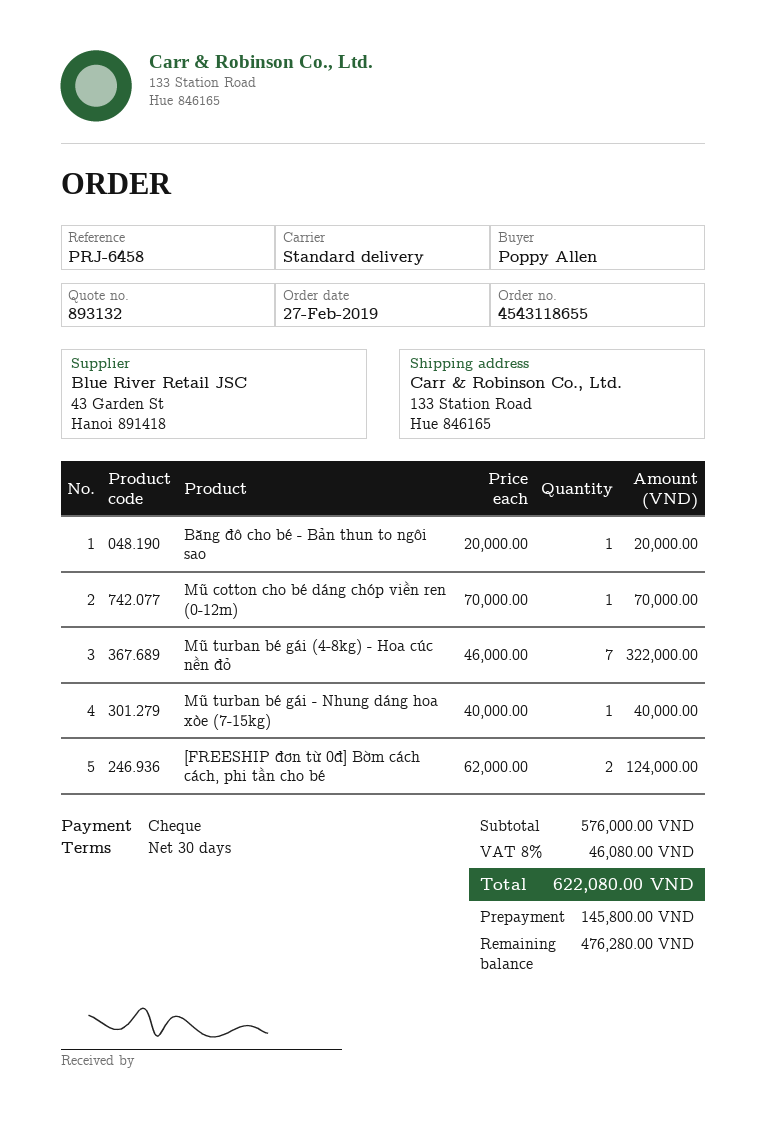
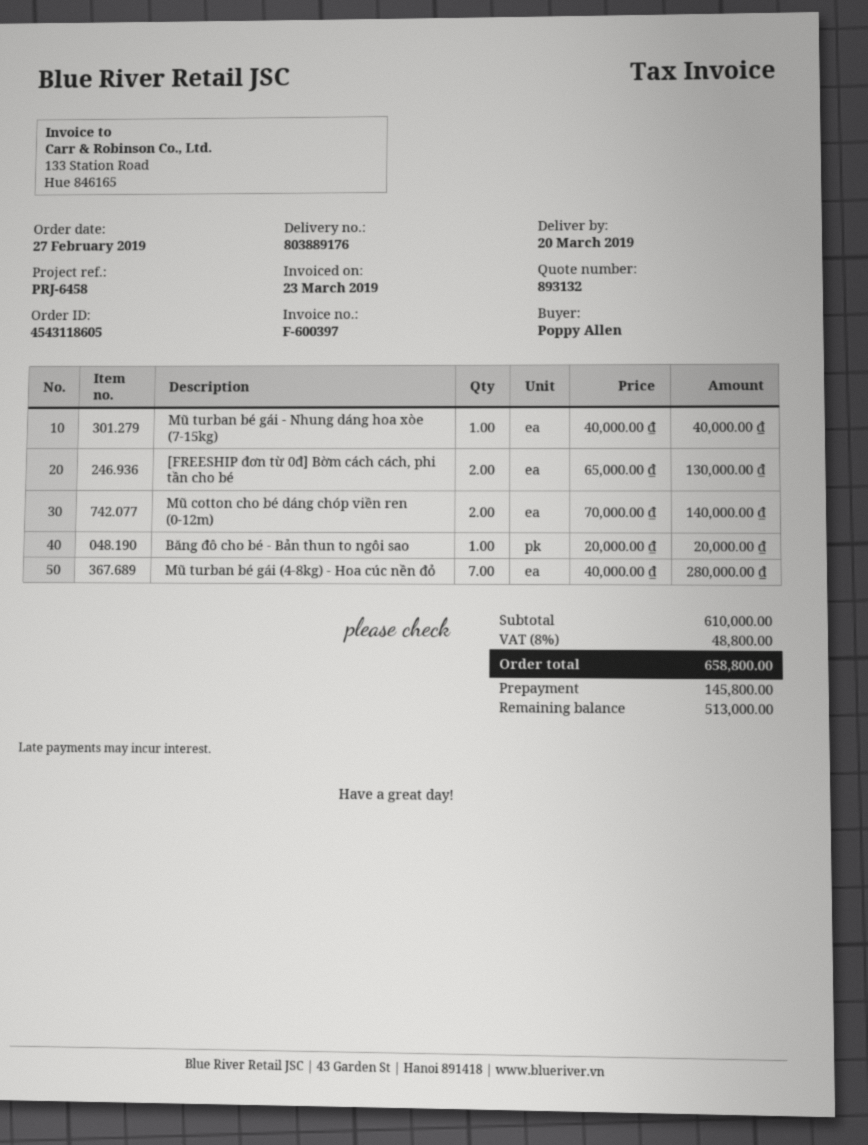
order number: 4543118655 -> 4543118605
Mũ cotton cho bé dáng chóp viền ren (0-12m): 1 x 70000.00 = 70000.00 -> 2 x 70000.00 = 140000.00
Mũ turban bé gái (4-8kg) - Hoa cúc nền đỏ: 7 x 46000.00 = 322000.00 -> 7 x 40000.00 = 280000.00
[FREESHIP đơn từ 0đ] Bờm cách cách, phi tần cho bé: 2 x 62000.00 = 124000.00 -> 2 x 65000.00 = 130000.00
subtotal: 576000.00 -> 610000.00
tax: 8% = 46080.00 -> 8% = 48800.00
total: 622080.00 -> 658800.00
balance: 476280.00 -> 513000.00

